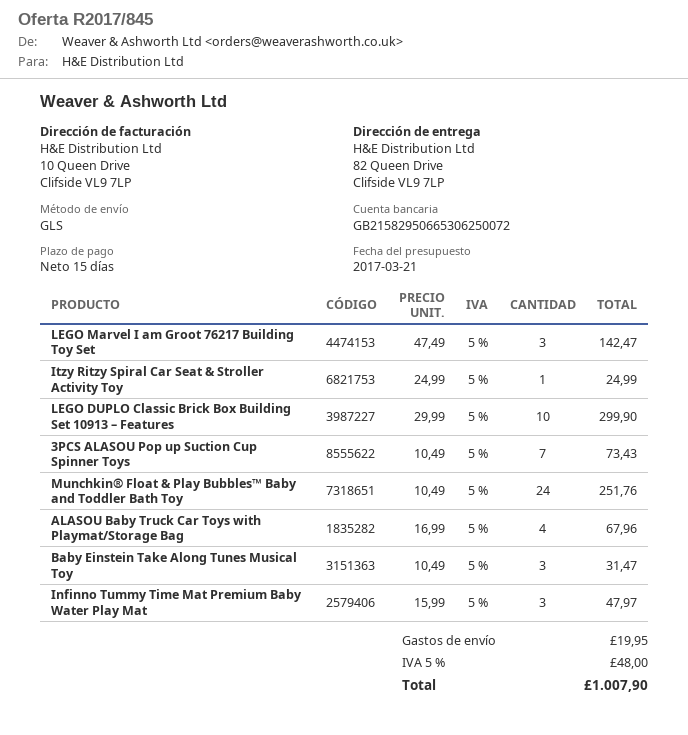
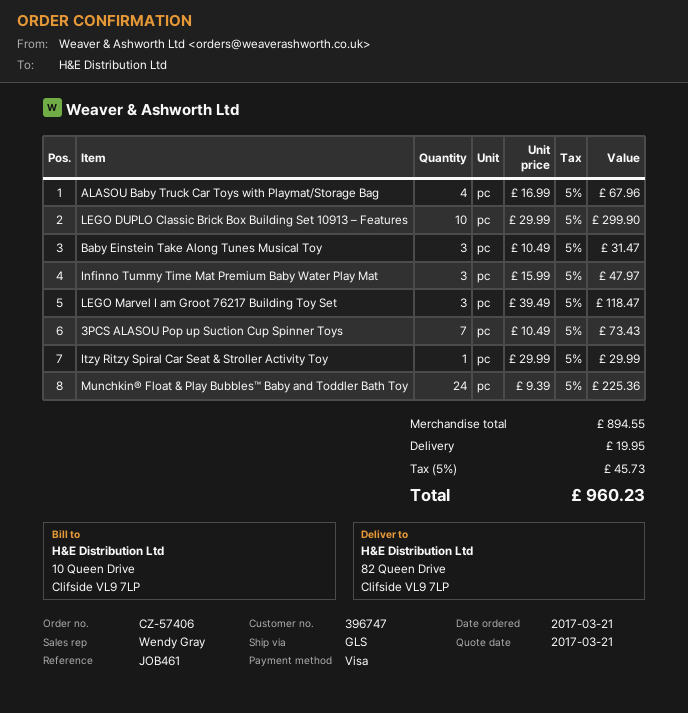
LEGO Marvel I am Groot 76217 Building Toy Set: 3 x 47.49 = 142.47 -> 3 x 39.49 = 118.47
Itzy Ritzy Spiral Car Seat & Stroller Activity Toy: 1 x 24.99 = 24.99 -> 1 x 29.99 = 29.99
Munchkin® Float & Play Bubbles™ Baby and Toddler Bath Toy: 24 x 10.49 = 251.76 -> 24 x 9.39 = 225.36
tax: 5% = 48.00 -> 5% = 45.73
total: 1007.90 -> 960.23

